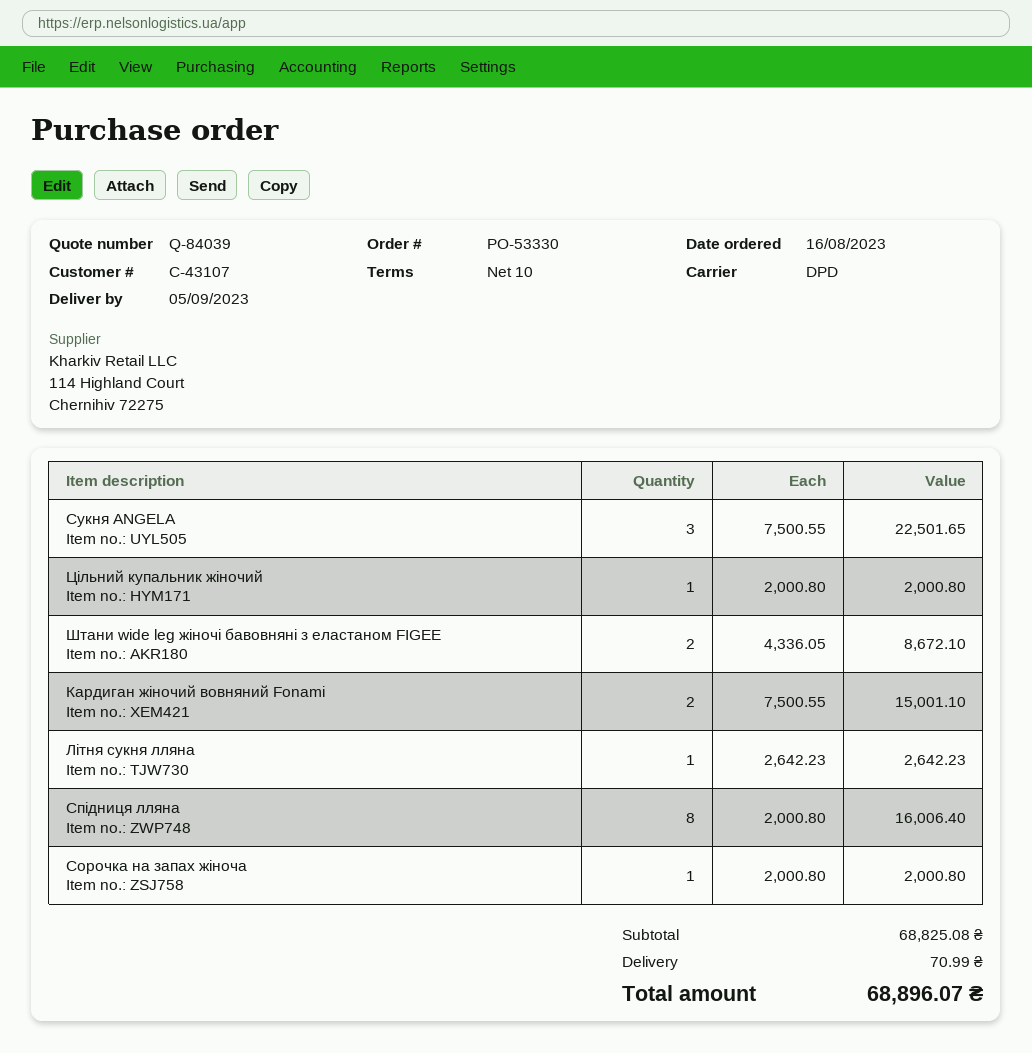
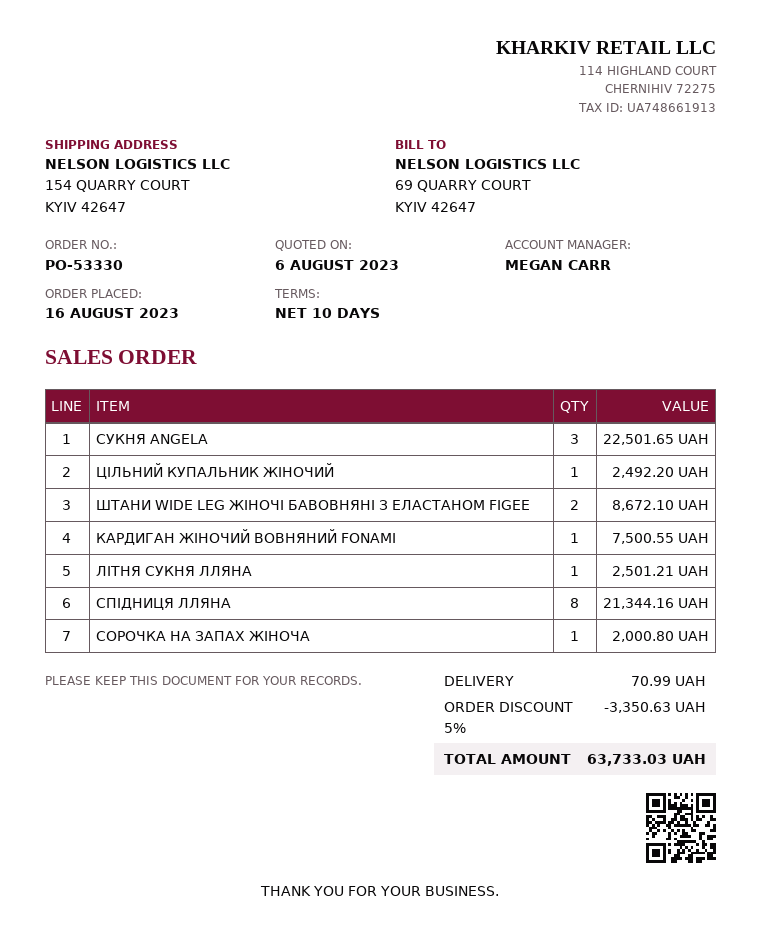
Цільний купальник жіночий: 1 for 2000.80 -> 1 for 2492.20
Кардиган жіночий вовняний Fonami: 2 for 15001.10 -> 1 for 7500.55
Літня сукня лляна: 1 for 2642.23 -> 1 for 2501.21
Спідниця лляна: 8 for 16006.40 -> 8 for 21344.16
discount: none -> 5% = 3350.63
total: 68896.07 -> 63733.03

